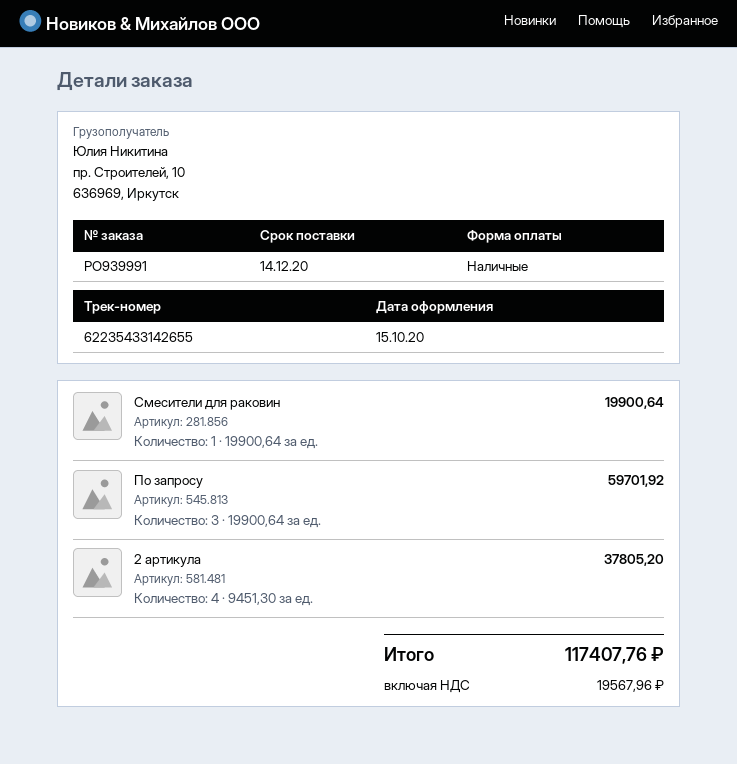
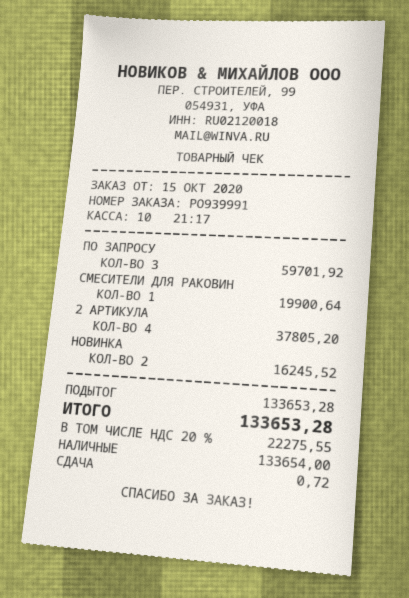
НОВИНКА: none -> 2 for 16245.52
tax: 19567.96 -> 22275.55
total: 117407.76 -> 133653.28

